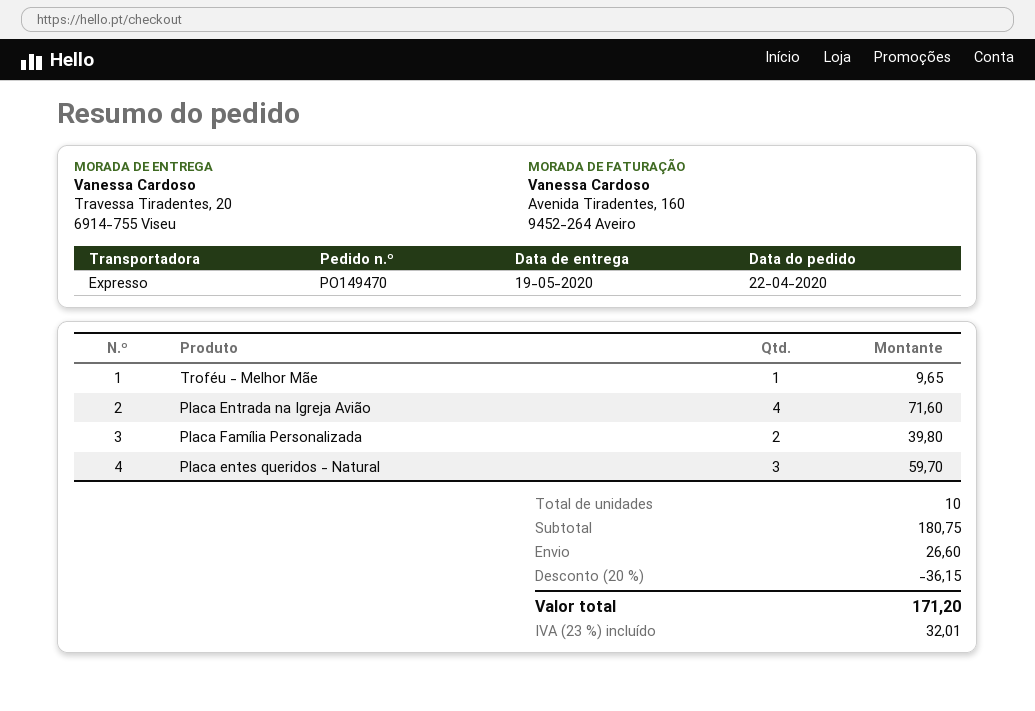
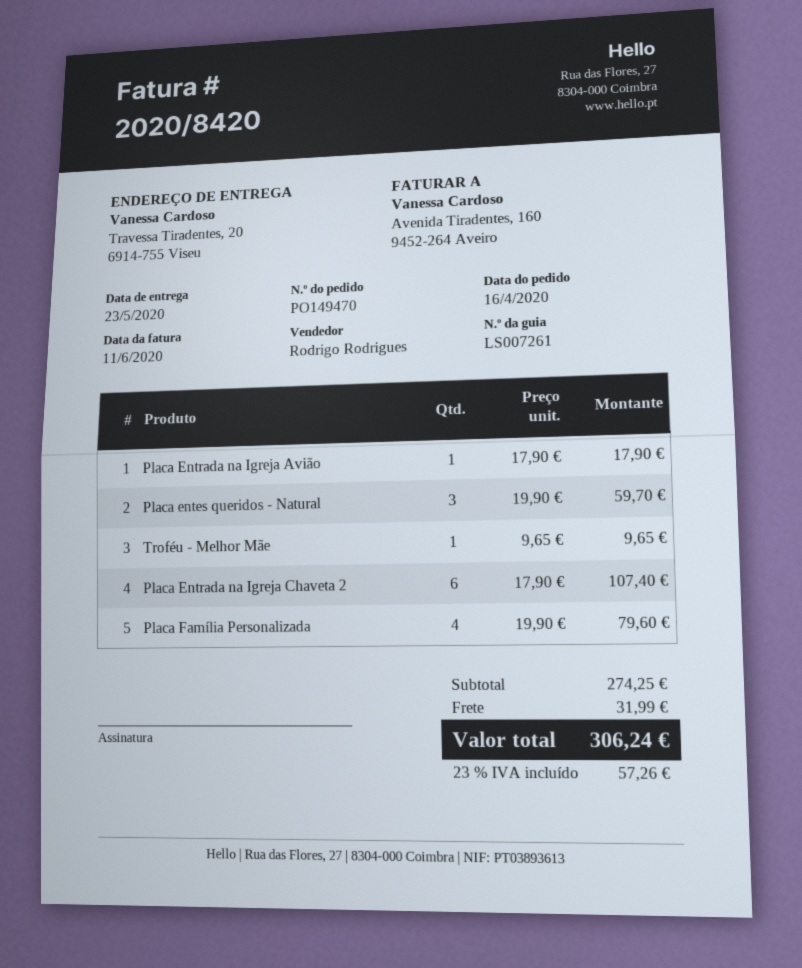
order date: 2020-04-22 -> 2020-04-16
delivery date: 2020-05-19 -> 2020-05-23
Placa Entrada na Igreja Avião: 4 for 71.60 -> 1 for 17.90
Placa Família Personalizada: 2 for 39.80 -> 4 for 79.60
Placa Entrada na Igreja Chaveta 2: none -> 6 for 107.40
subtotal: 180.75 -> 274.25
discount: 20% = 36.15 -> none
shipping: 26.60 -> 31.99
tax: 23% = 32.01 -> 23% = 57.26
total: 171.20 -> 306.24

